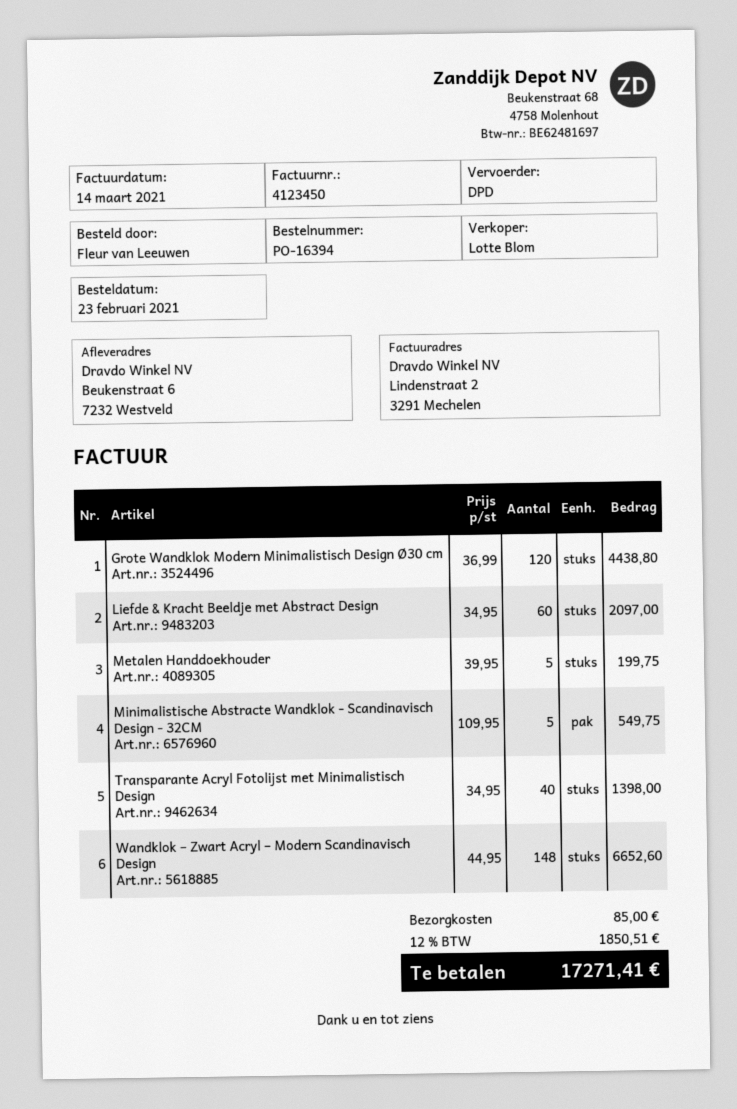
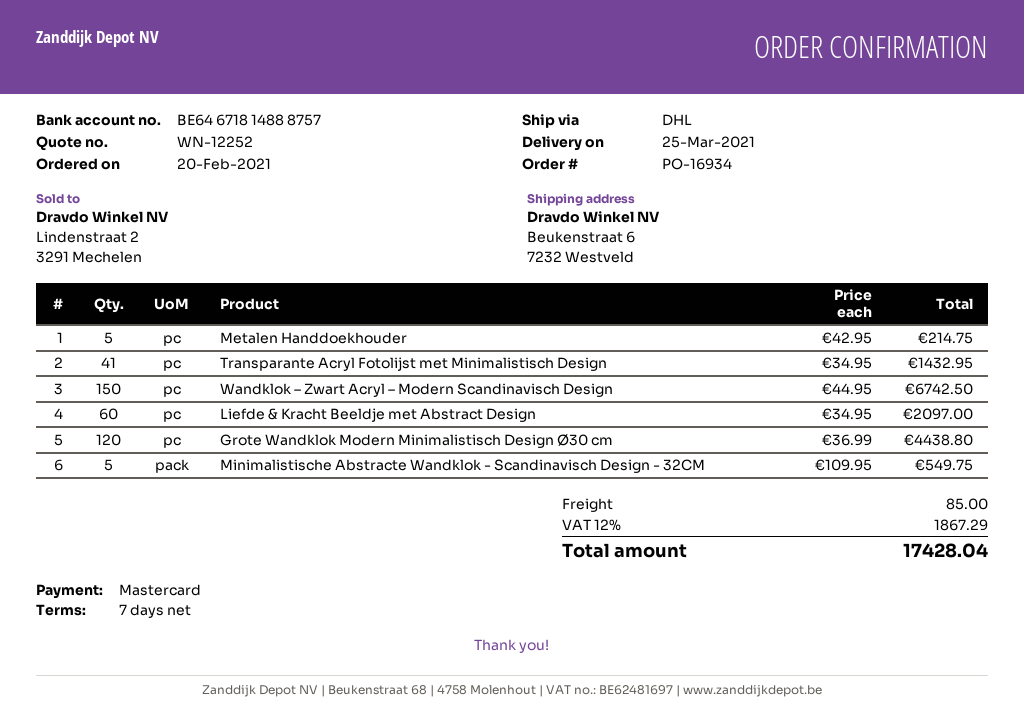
order number: PO-16394 -> PO-16934
order date: 2021-02-23 -> 2021-02-20
shipping method: DPD -> DHL
Metalen Handdoekhouder: 5 x 39.95 = 199.75 -> 5 x 42.95 = 214.75
Transparante Acryl Fotolijst met Minimalistisch Design: 40 x 34.95 = 1398.00 -> 41 x 34.95 = 1432.95
Wandklok – Zwart Acryl – Modern Scandinavisch Design: 148 x 44.95 = 6652.60 -> 150 x 44.95 = 6742.50
tax: 12% = 1850.51 -> 12% = 1867.29
total: 17271.41 -> 17428.04

